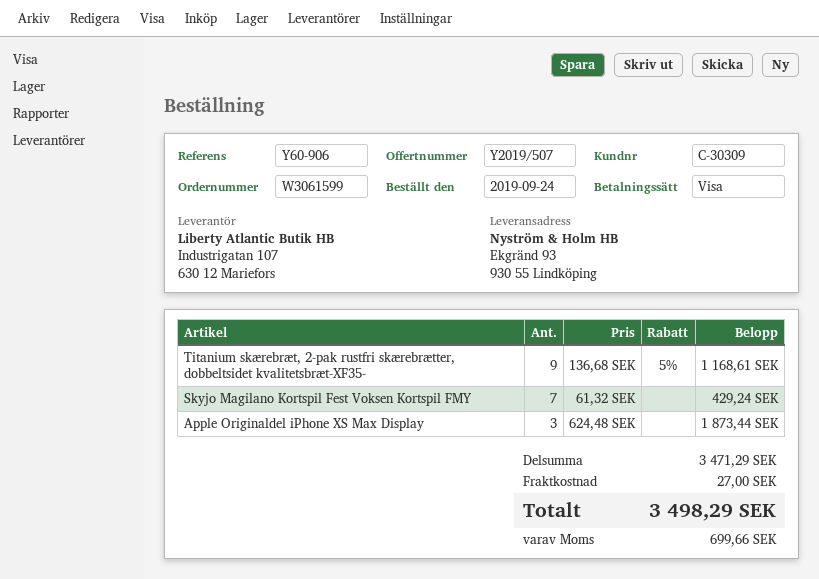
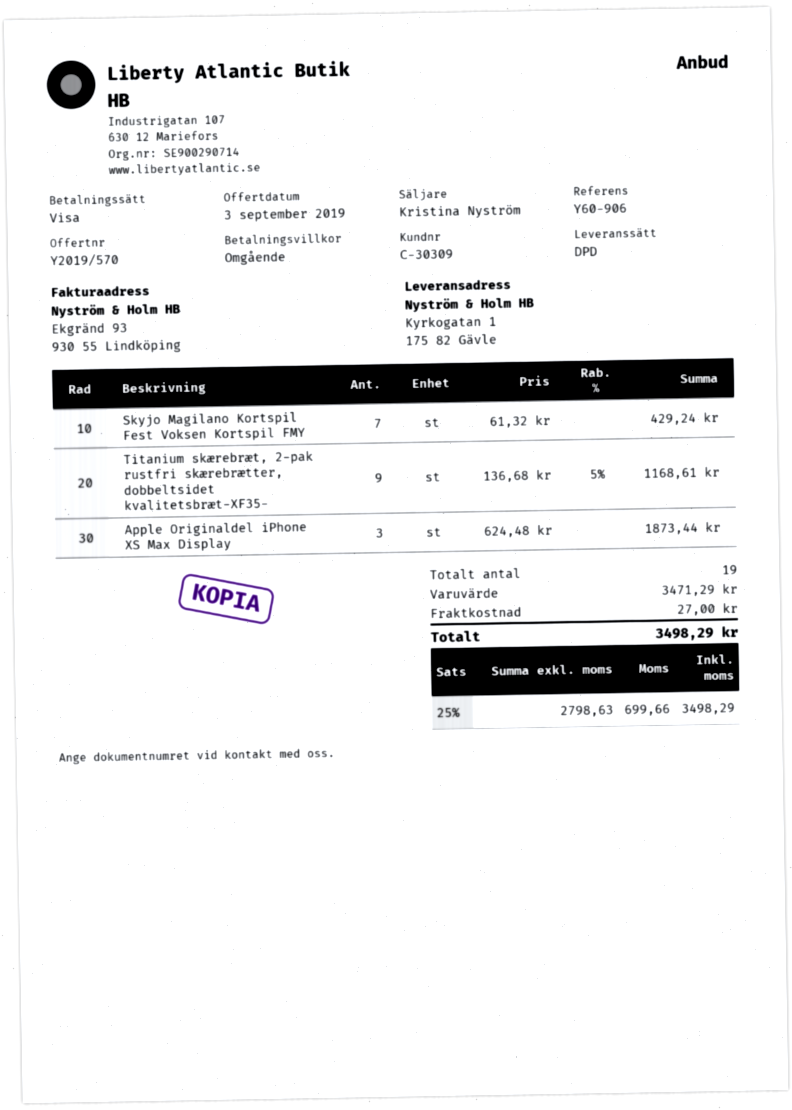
quote number: Y2019/507 -> Y2019/570
ship to: Ekgränd 93, 930 55 Lindköping -> Kyrkogatan 1, 175 82 Gävle

